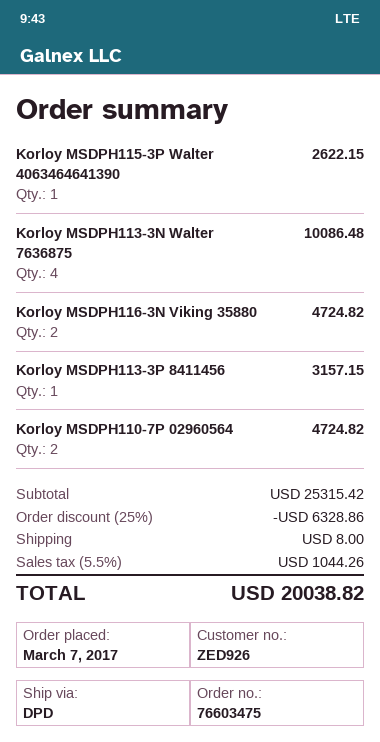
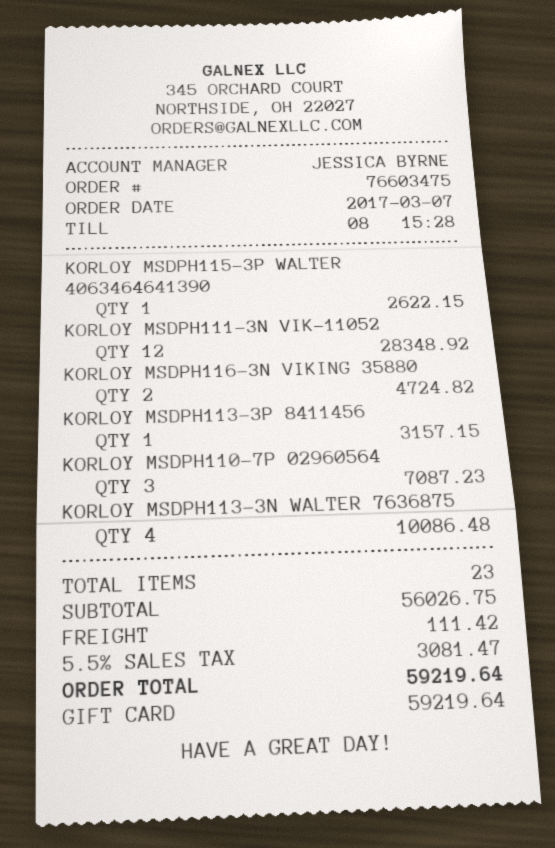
Korloy MSDPH110-7P 02960564: 2 for 4724.82 -> 3 for 7087.23
KORLOY MSDPH111-3N VIK-11052: none -> 12 for 28348.92
subtotal: 25315.42 -> 56026.75
discount: 25% = 6328.86 -> none
shipping: 8.00 -> 111.42
tax: 5.5% = 1044.26 -> 5.5% = 3081.47
total: 20038.82 -> 59219.64

